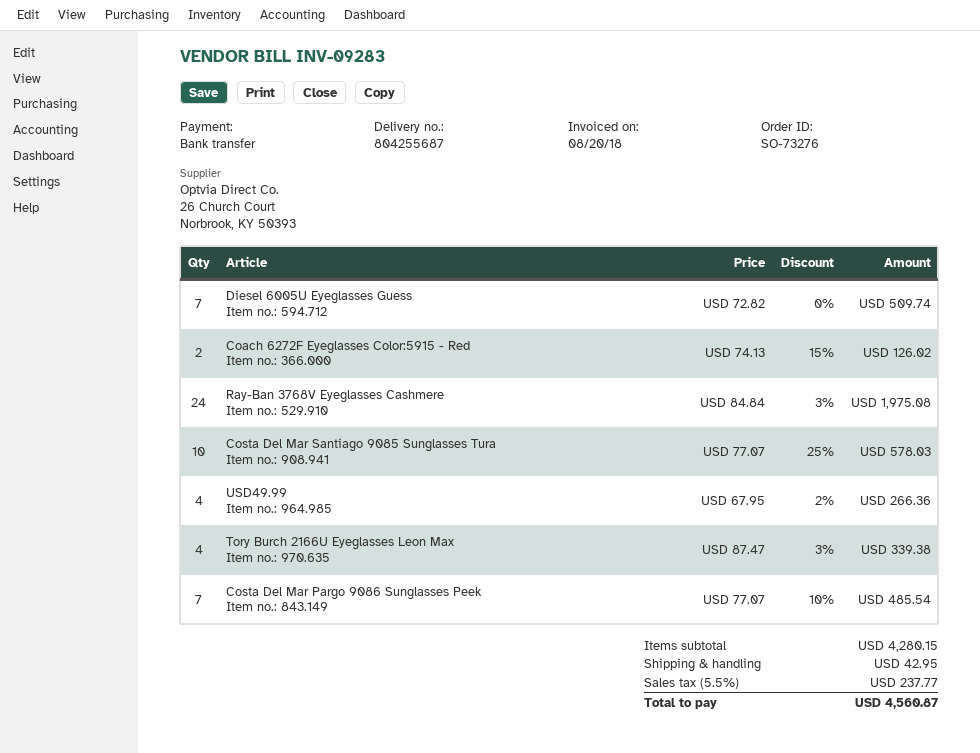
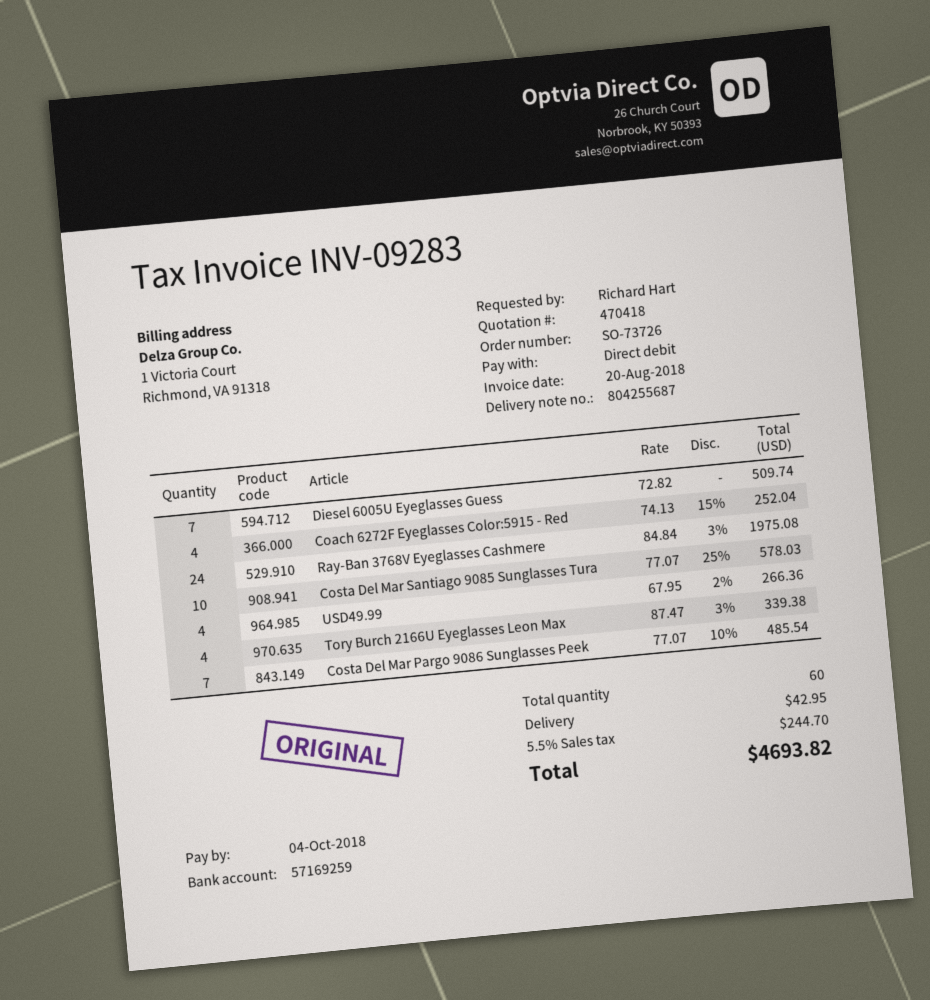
order number: SO-73276 -> SO-73726
payment method: bank transfer -> direct debit
Coach 6272F Eyeglasses Color:5915 - Red: 2 x 74.13 - 15% = 126.02 -> 4 x 74.13 - 15% = 252.04
tax: 5.5% = 237.77 -> 5.5% = 244.70
total: 4560.87 -> 4693.82

